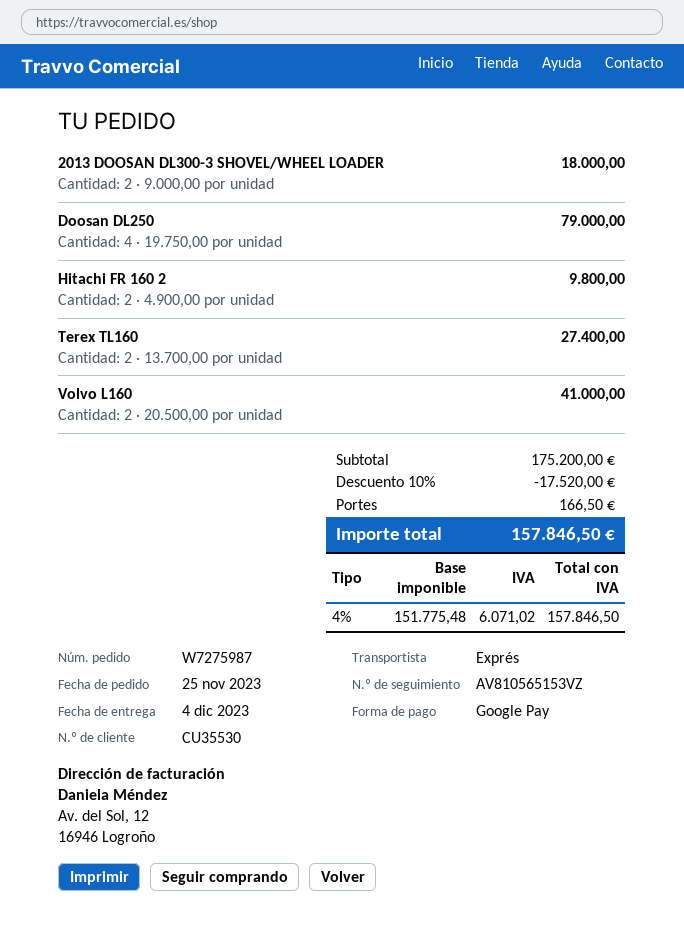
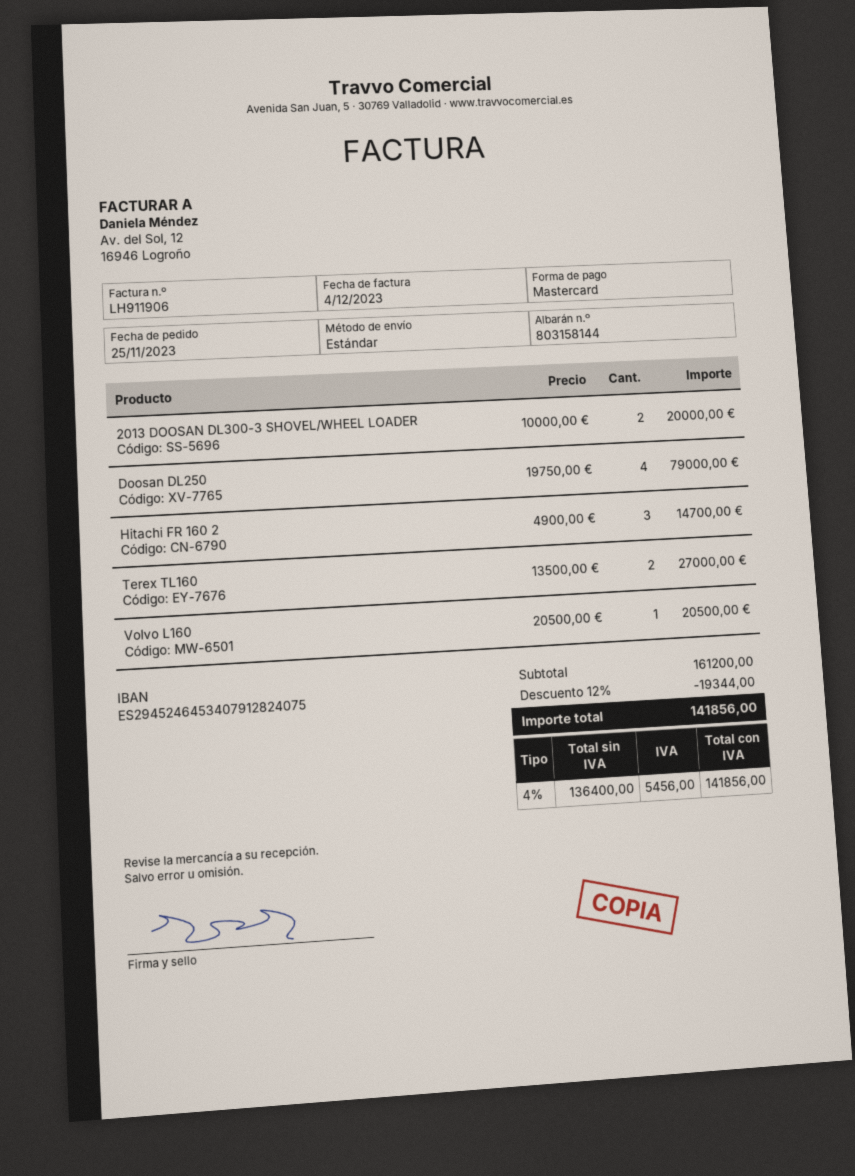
payment method: Google Pay -> Mastercard
shipping method: express -> standard
2013 DOOSAN DL300-3 SHOVEL/WHEEL LOADER: 2 x 9000.00 = 18000.00 -> 2 x 10000.00 = 20000.00
Hitachi FR 160 2: 2 x 4900.00 = 9800.00 -> 3 x 4900.00 = 14700.00
Terex TL160: 2 x 13700.00 = 27400.00 -> 2 x 13500.00 = 27000.00
Volvo L160: 2 x 20500.00 = 41000.00 -> 1 x 20500.00 = 20500.00
subtotal: 175200.00 -> 161200.00
discount: 10% = 17520.00 -> 12% = 19344.00
shipping: 166.50 -> none
net: 151775.48 -> 136400.00
tax: 4% = 6071.02 -> 4% = 5456.00
total: 157846.50 -> 141856.00

